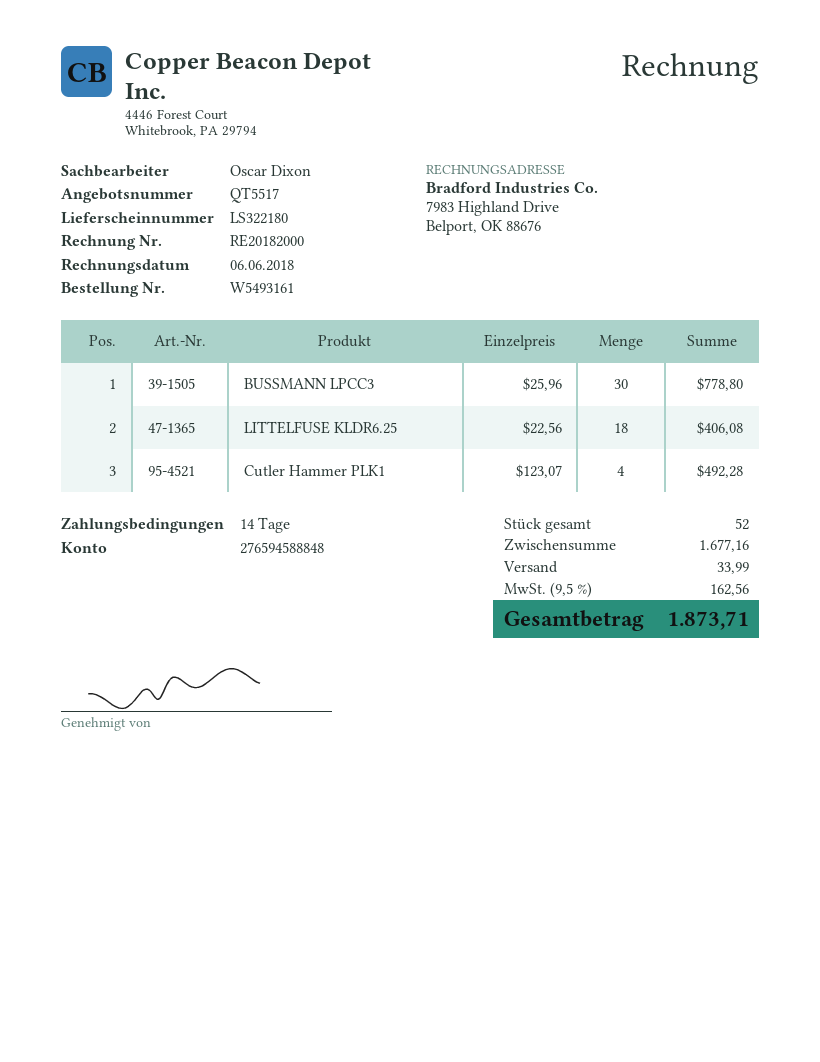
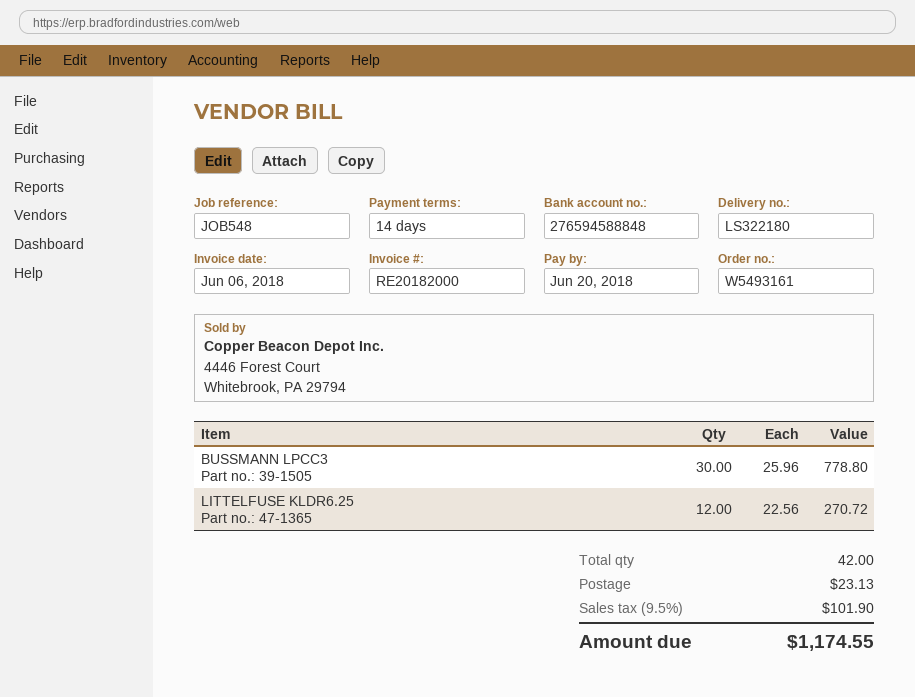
LITTELFUSE KLDR6.25: 18 x 22.56 = 406.08 -> 12 x 22.56 = 270.72
Cutler Hammer PLK1: 4 x 123.07 = 492.28 -> none
total quantity: 52 -> 42
shipping: 33.99 -> 23.13
tax: 9.5% = 162.56 -> 9.5% = 101.90
total: 1873.71 -> 1174.55

